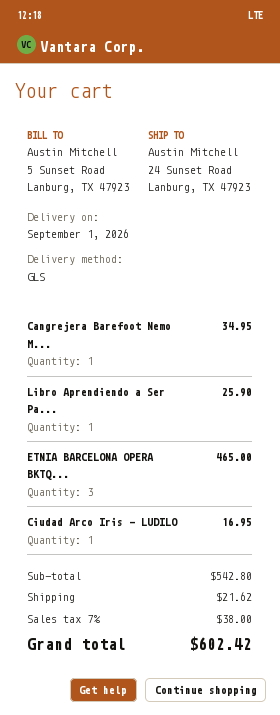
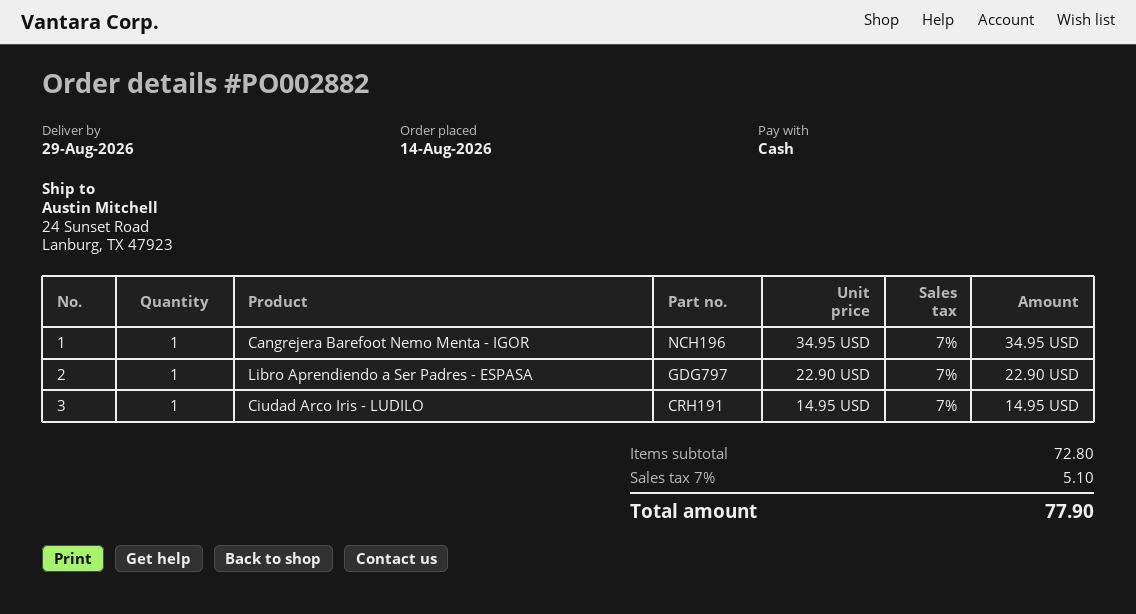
delivery date: 2026-09-01 -> 2026-08-29
Libro Aprendiendo a Ser Pa...: 1 for 25.90 -> 1 for 22.90
ETNIA BARCELONA OPERA BKTQ...: 3 for 465.00 -> none
Ciudad Arco Iris - LUDILO: 1 for 16.95 -> 1 for 14.95
subtotal: 542.80 -> 72.80
shipping: 21.62 -> none
tax: 7% = 38.00 -> 7% = 5.10
total: 602.42 -> 77.90

